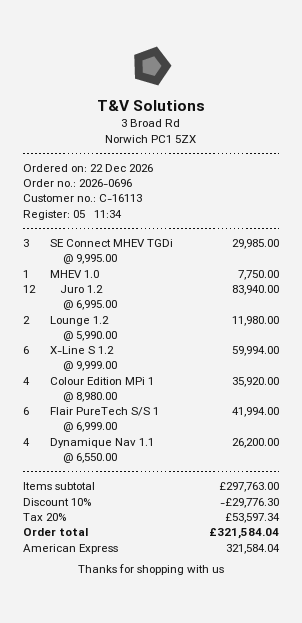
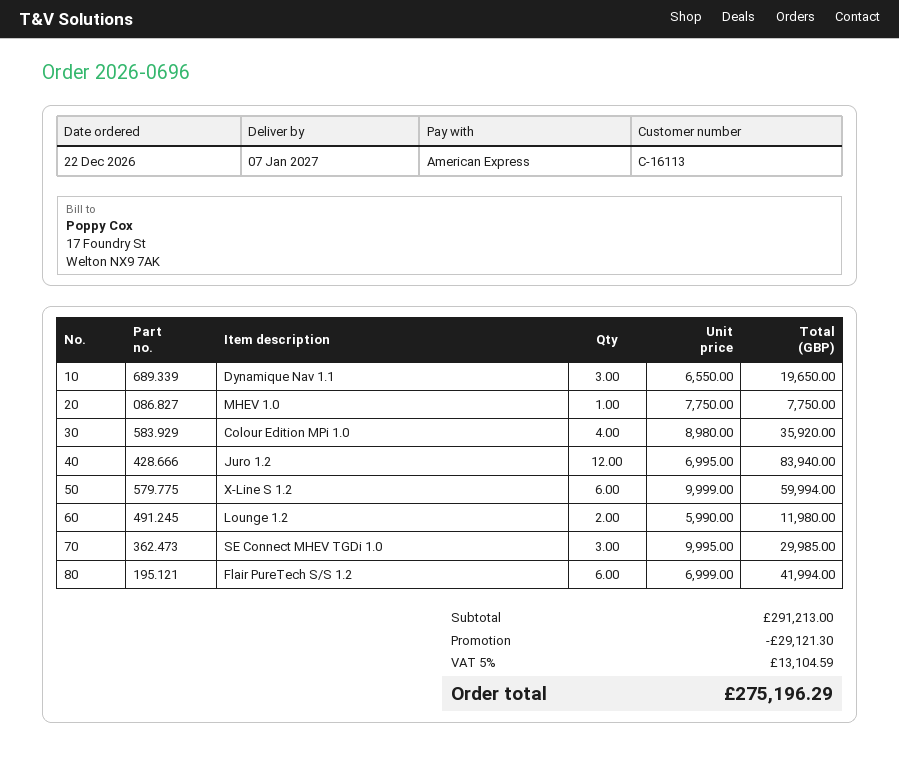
Dynamique Nav 1.1: 4 x 6550.00 = 26200.00 -> 3 x 6550.00 = 19650.00
subtotal: 297763.00 -> 291213.00
discount: 29776.30 -> 29121.30
tax: 20% = 53597.34 -> 5% = 13104.59
total: 321584.04 -> 275196.29

